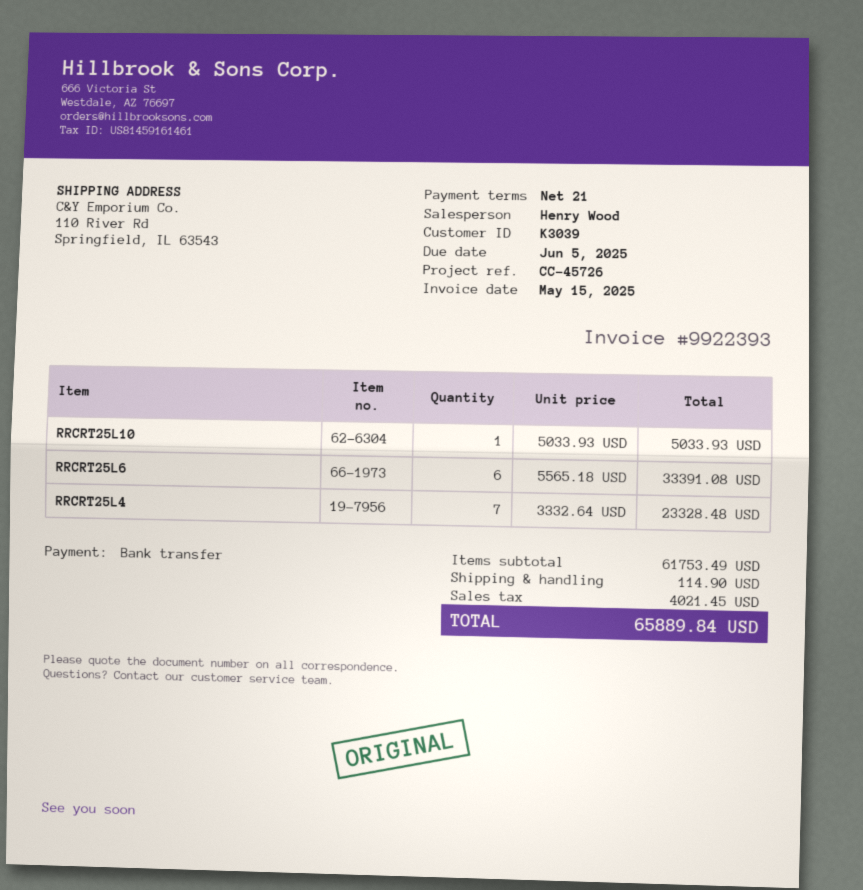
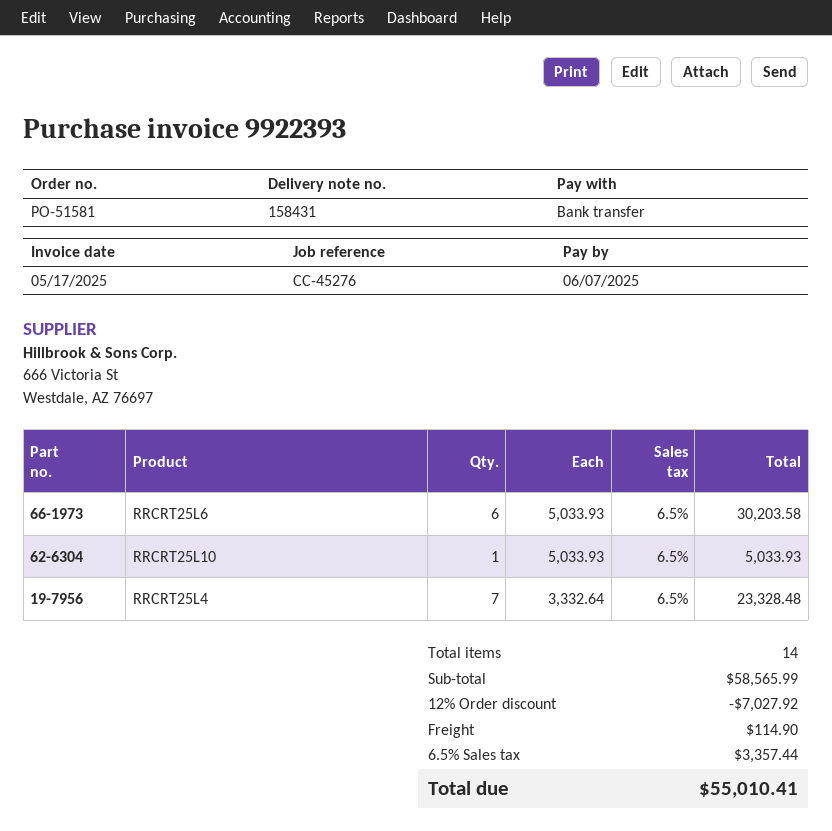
invoice date: 2025-05-15 -> 2025-05-17
due date: 2025-06-05 -> 2025-06-07
reference: CC-45726 -> CC-45276
RRCRT25L6: 6 x 5565.18 = 33391.08 -> 6 x 5033.93 = 30203.58
subtotal: 61753.49 -> 58565.99
discount: none -> 12% = 7027.92
tax: 4021.45 -> 3357.44
total: 65889.84 -> 55010.41

